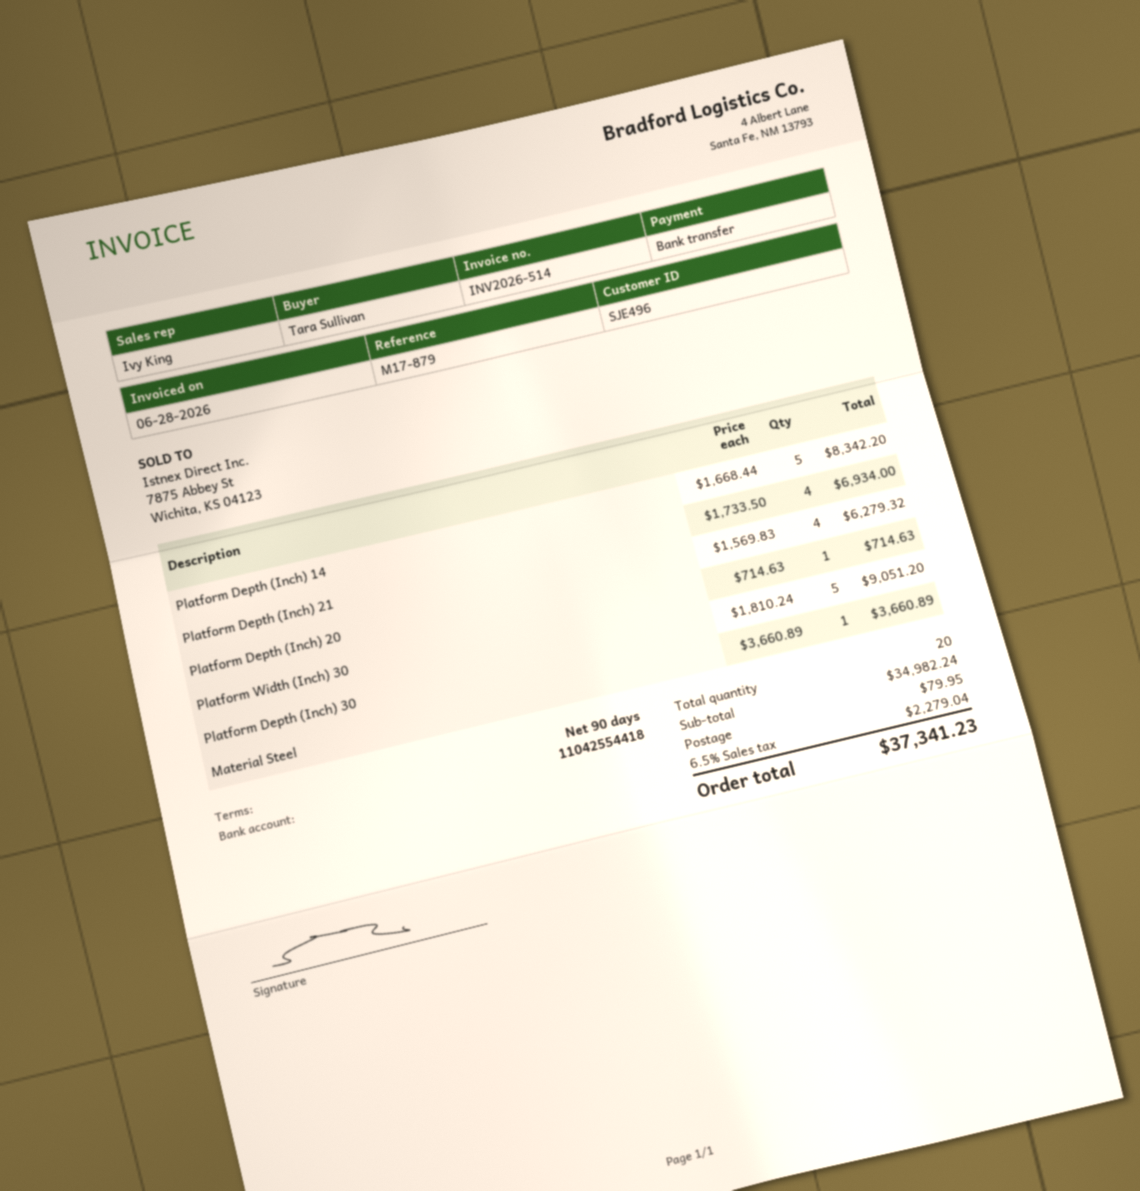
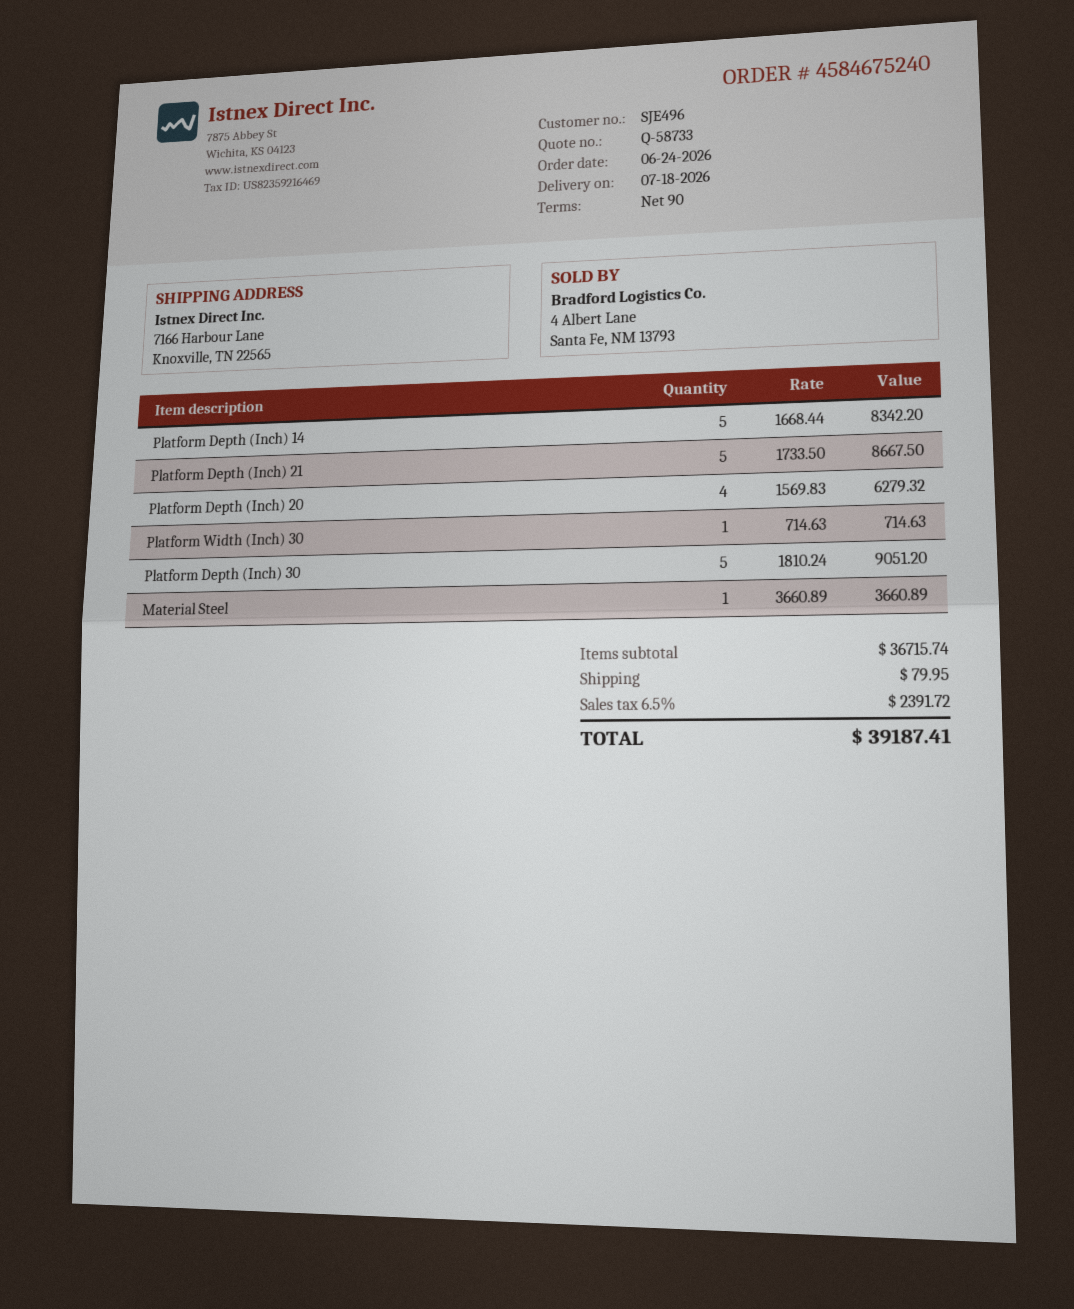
Platform Depth (Inch) 21: 4 x 1733.50 = 6934.00 -> 5 x 1733.50 = 8667.50
subtotal: 34982.24 -> 36715.74
tax: 6.5% = 2279.04 -> 6.5% = 2391.72
total: 37341.23 -> 39187.41

